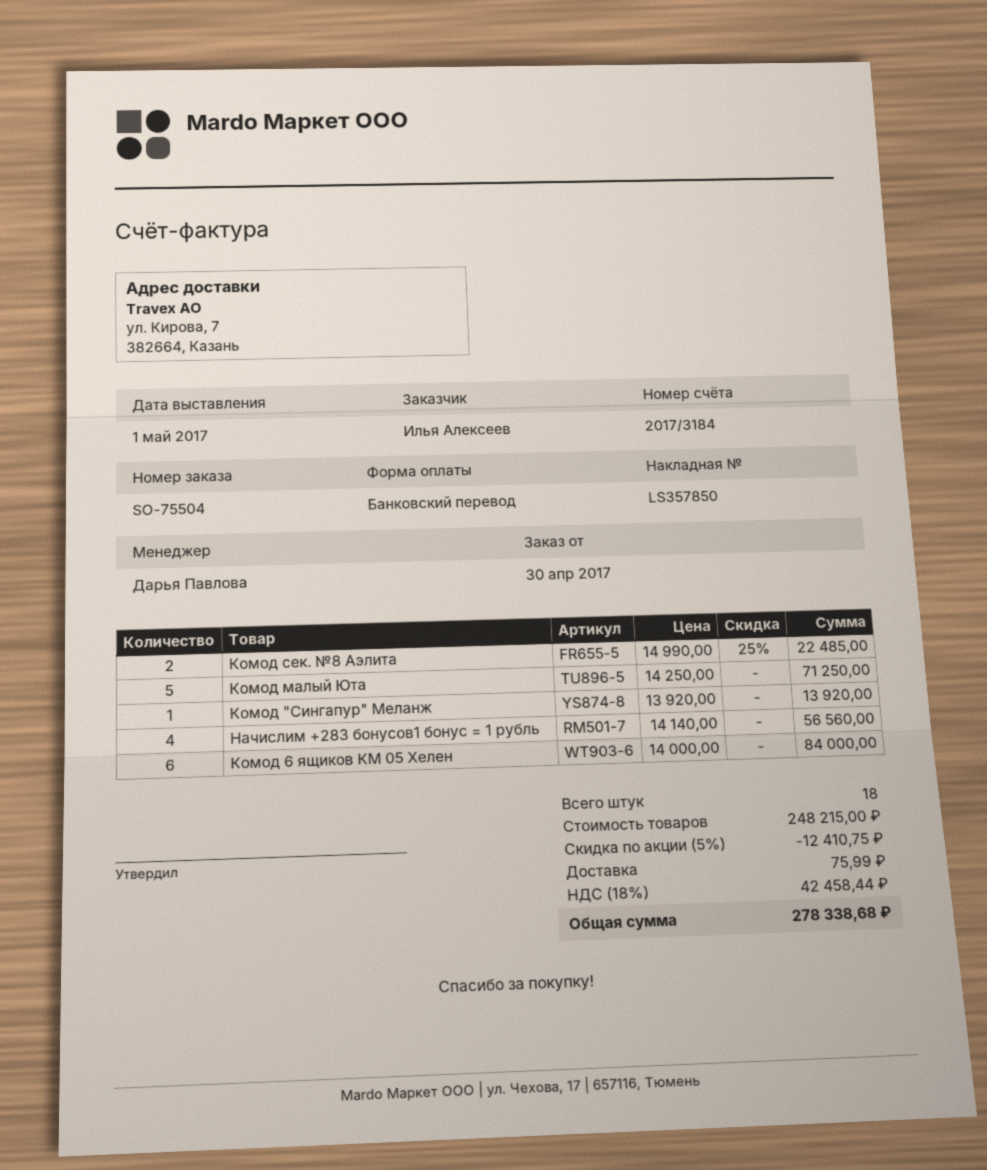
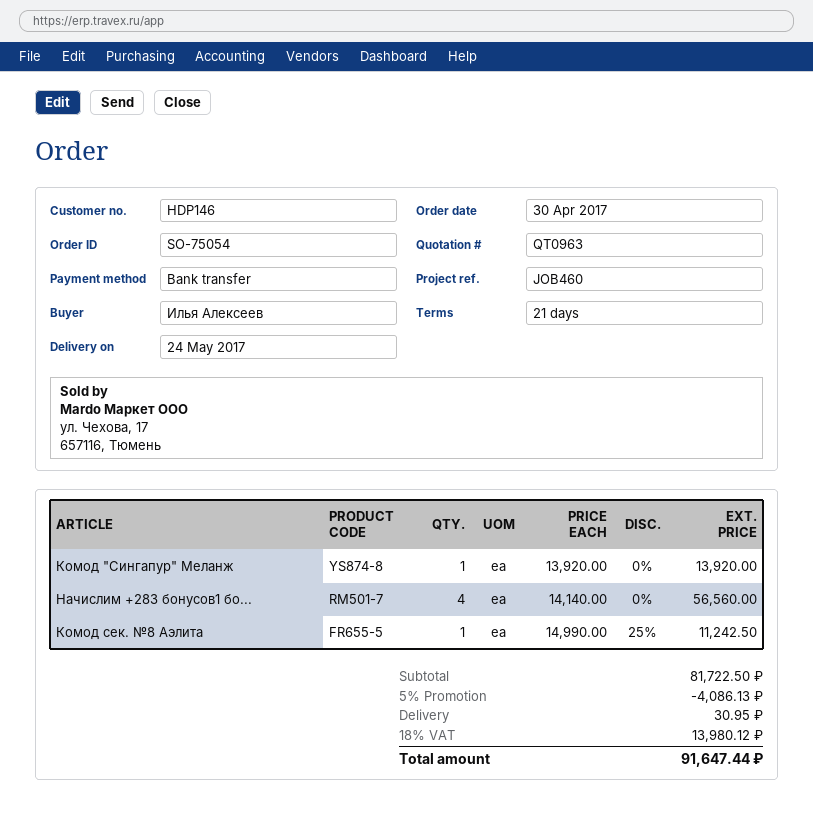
order number: SO-75504 -> SO-75054
Комод сек. №8 Аэлита: 2 x 14990.00 - 25% = 22485.00 -> 1 x 14990.00 - 25% = 11242.50
Комод малый Юта: 5 x 14250.00 = 71250.00 -> none
Комод 6 ящиков КМ 05 Хелен: 6 x 14000.00 = 84000.00 -> none
subtotal: 248215.00 -> 81722.50
discount: 5% = 12410.75 -> 5% = 4086.13
shipping: 75.99 -> 30.95
tax: 18% = 42458.44 -> 18% = 13980.12
total: 278338.68 -> 91647.44

